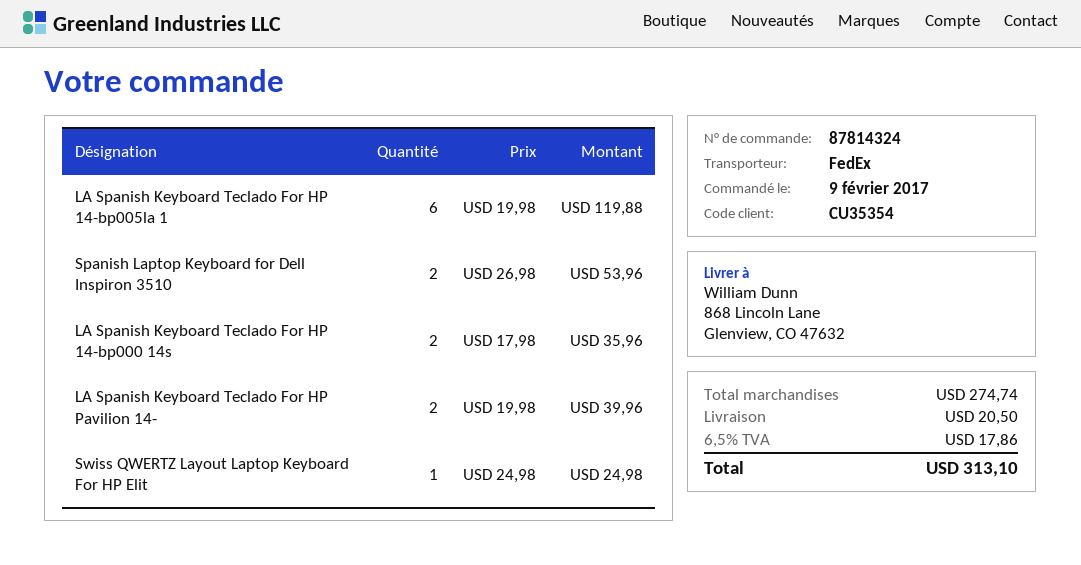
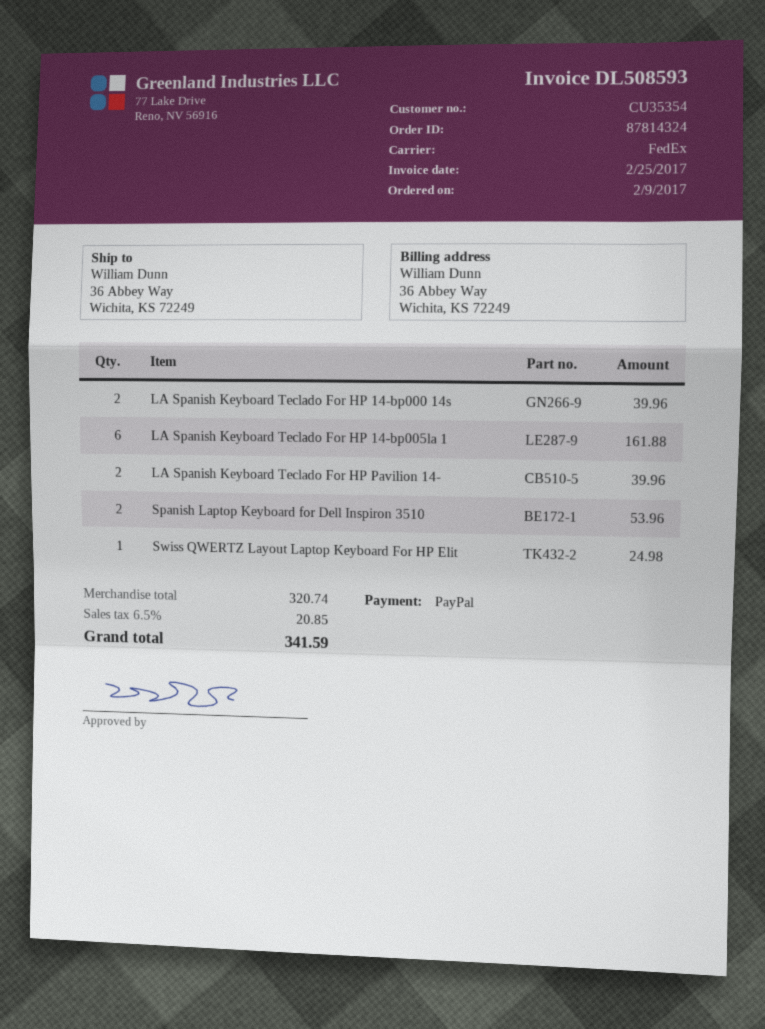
ship to: 868 Lincoln Lane, Glenview, CO 47632 -> 36 Abbey Way, Wichita, KS 72249
LA Spanish Keyboard Teclado For HP 14-bp005la 1: 6 for 119.88 -> 6 for 161.88
LA Spanish Keyboard Teclado For HP 14-bp000 14s: 2 for 35.96 -> 2 for 39.96
subtotal: 274.74 -> 320.74
shipping: 20.50 -> none
tax: 6.5% = 17.86 -> 6.5% = 20.85
total: 313.10 -> 341.59

